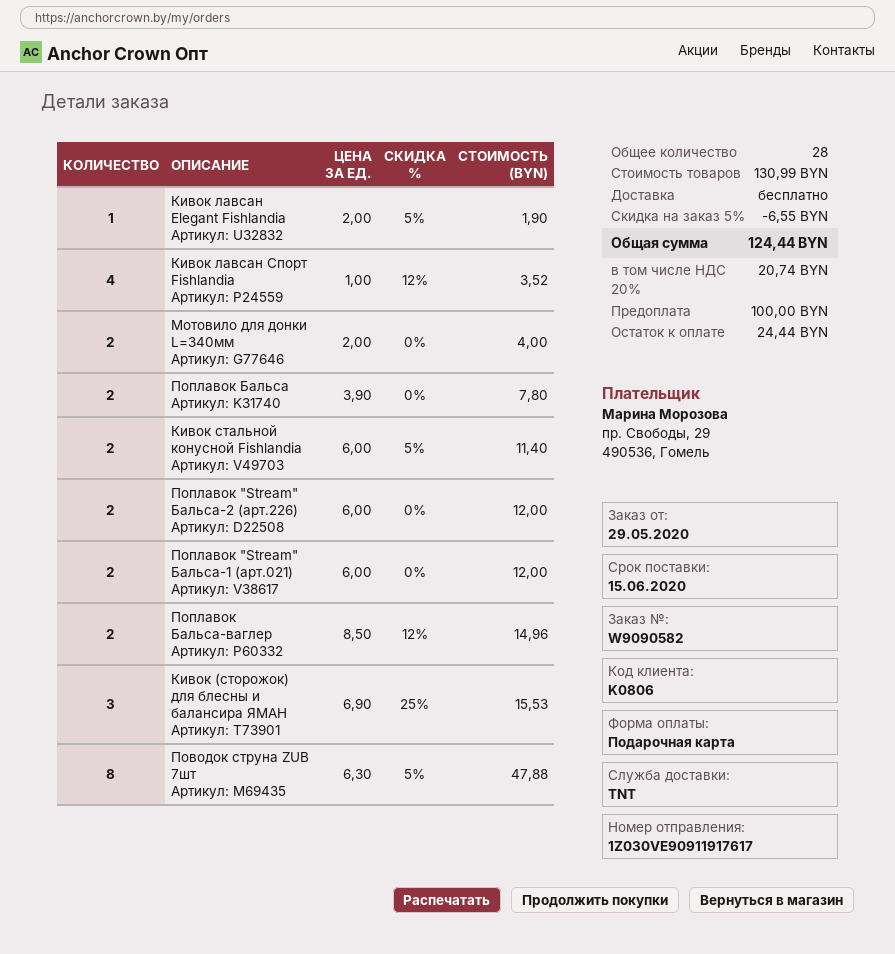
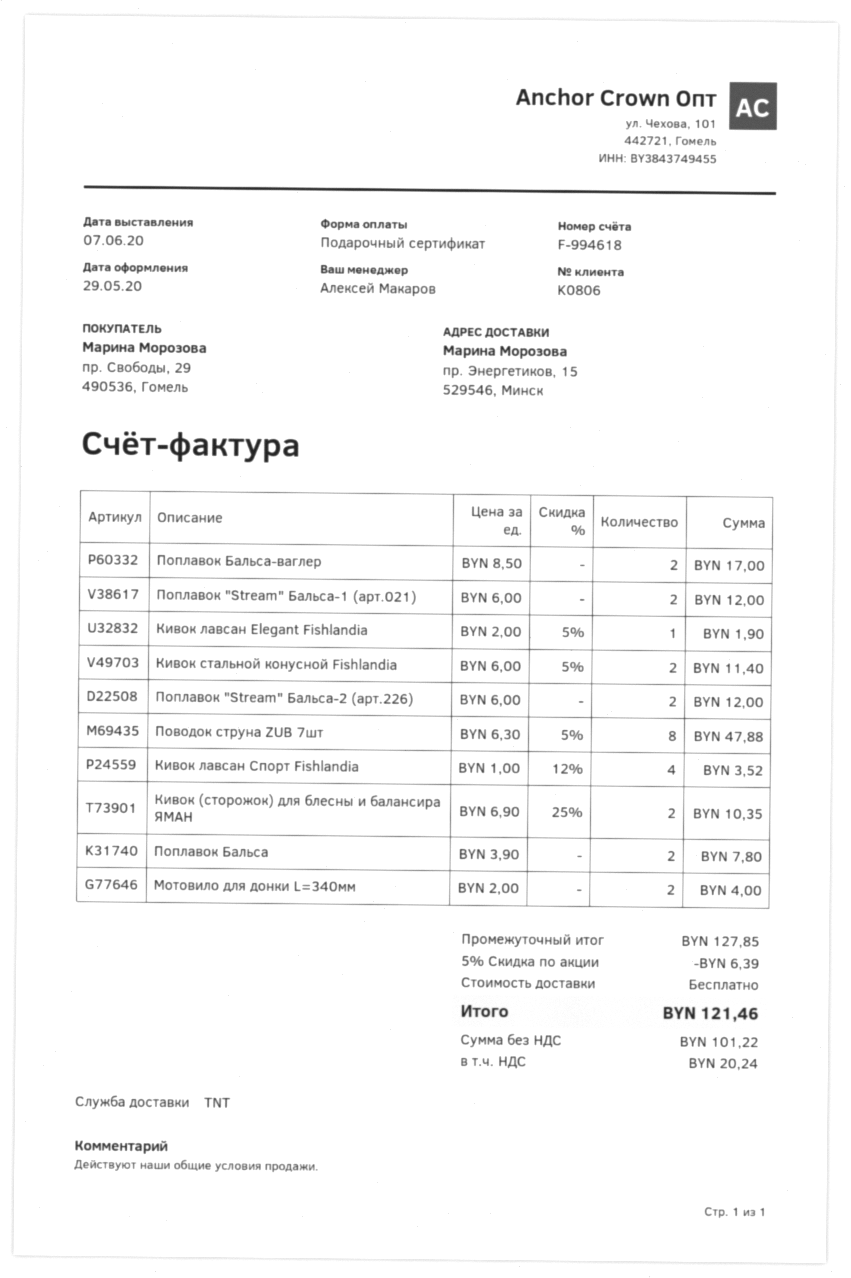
Поплавок Бальса-ваглер: 2 x 8.50 - 12% = 14.96 -> 2 x 8.50 = 17.00
Кивок (сторожок) для блесны и балансира ЯМАН: 3 x 6.90 - 25% = 15.53 -> 2 x 6.90 - 25% = 10.35
subtotal: 130.99 -> 127.85
discount: 5% = 6.55 -> 5% = 6.39
tax: 20.74 -> 20.24
total: 124.44 -> 121.46

